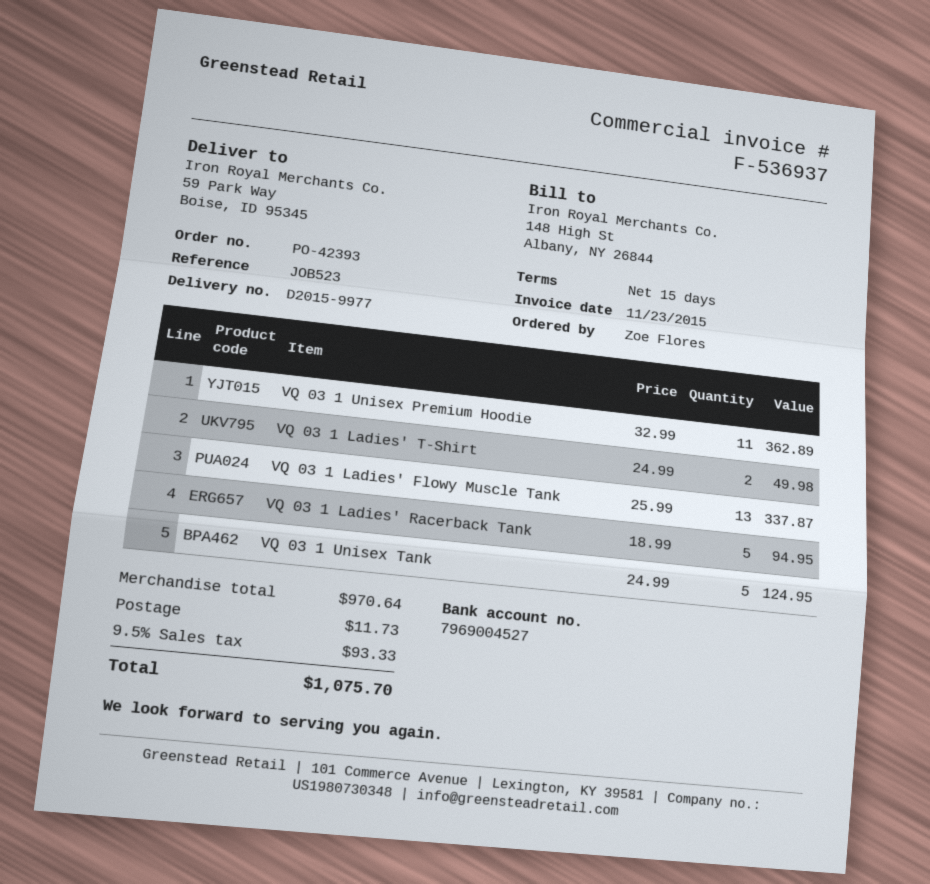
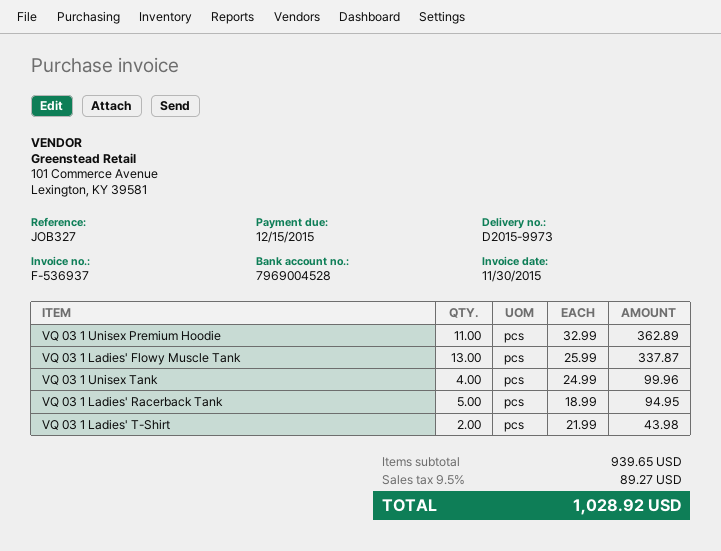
delivery note number: D2015-9977 -> D2015-9973
invoice date: 2015-11-23 -> 2015-11-30
reference: JOB523 -> JOB327
bank account: 7969004527 -> 7969004528
VQ 03 1 Ladies' T-Shirt: 2 x 24.99 = 49.98 -> 2 x 21.99 = 43.98
VQ 03 1 Unisex Tank: 5 x 24.99 = 124.95 -> 4 x 24.99 = 99.96
subtotal: 970.64 -> 939.65
shipping: 11.73 -> none
tax: 9.5% = 93.33 -> 9.5% = 89.27
total: 1075.70 -> 1028.92

